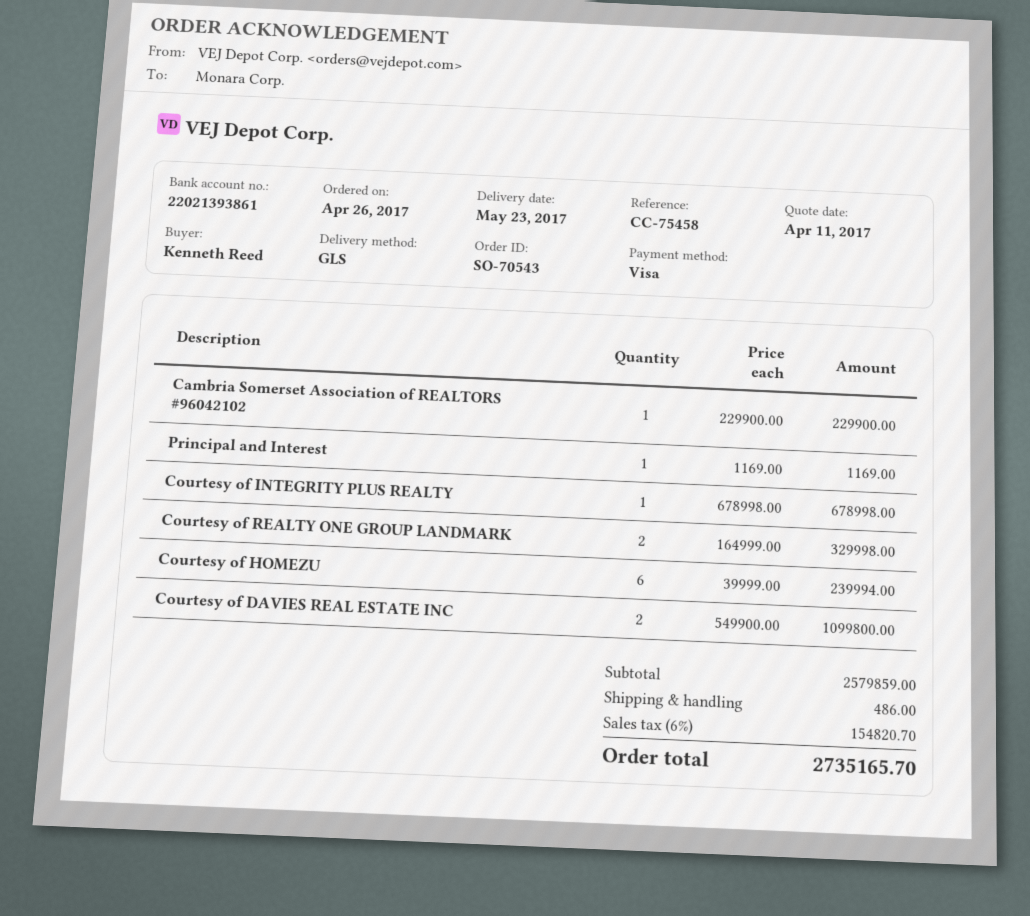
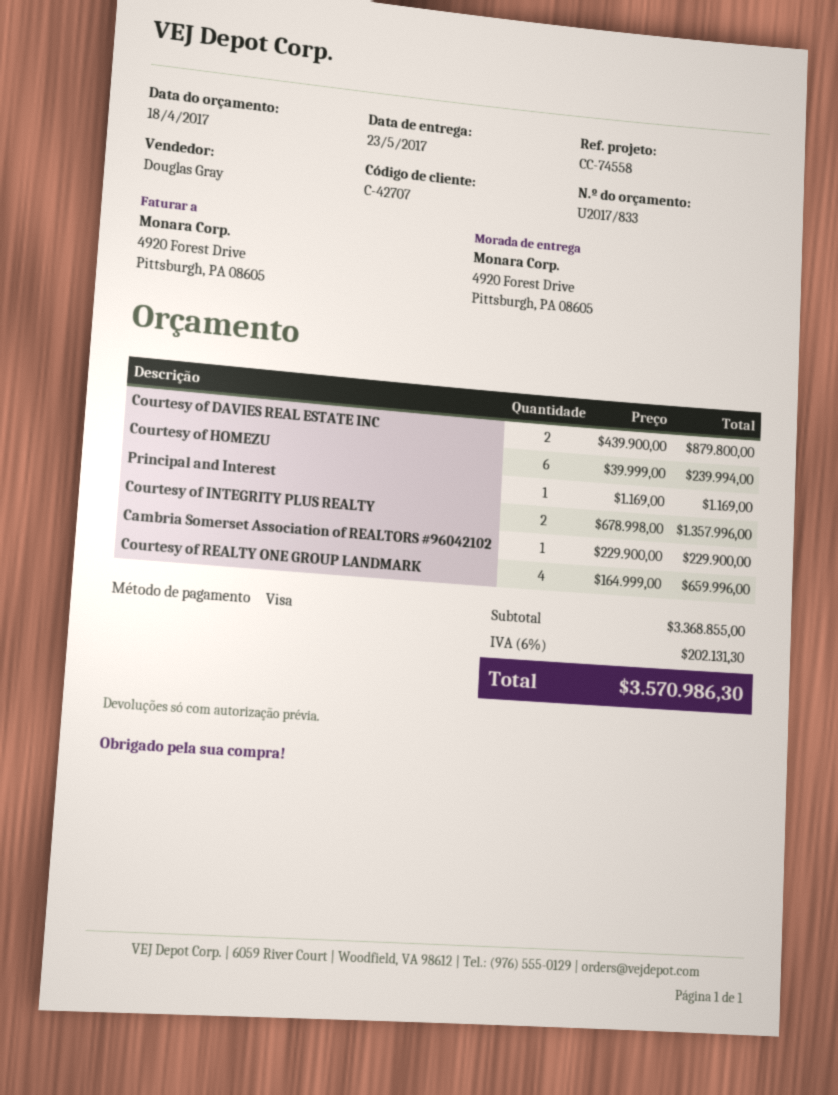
quote date: 2017-04-11 -> 2017-04-18
reference: CC-75458 -> CC-74558
Courtesy of INTEGRITY PLUS REALTY: 1 x 678998.00 = 678998.00 -> 2 x 678998.00 = 1357996.00
Courtesy of REALTY ONE GROUP LANDMARK: 2 x 164999.00 = 329998.00 -> 4 x 164999.00 = 659996.00
Courtesy of DAVIES REAL ESTATE INC: 2 x 549900.00 = 1099800.00 -> 2 x 439900.00 = 879800.00
subtotal: 2579859.00 -> 3368855.00
shipping: 486.00 -> none
tax: 6% = 154820.70 -> 6% = 202131.30
total: 2735165.70 -> 3570986.30

